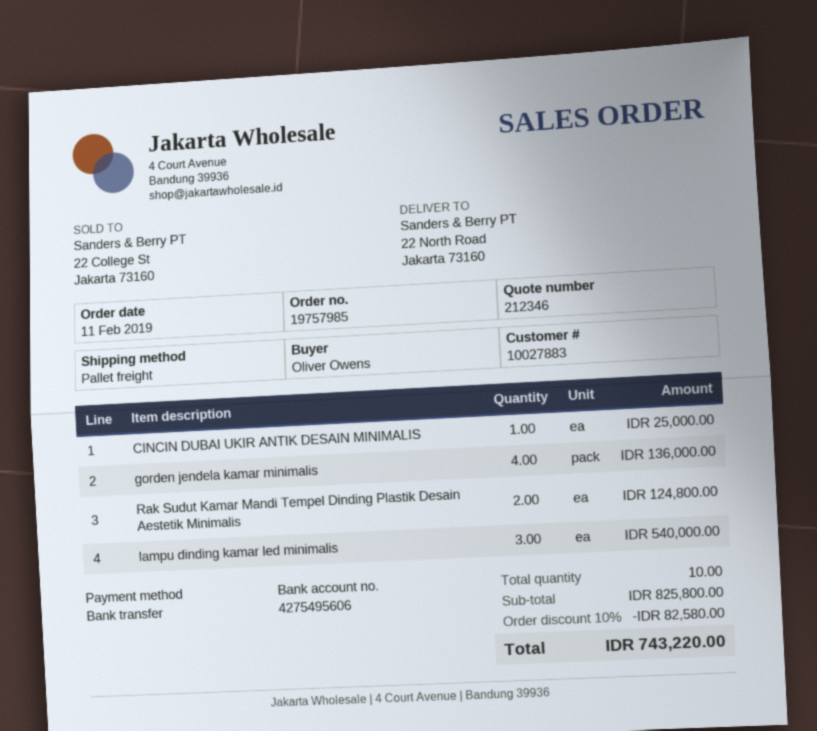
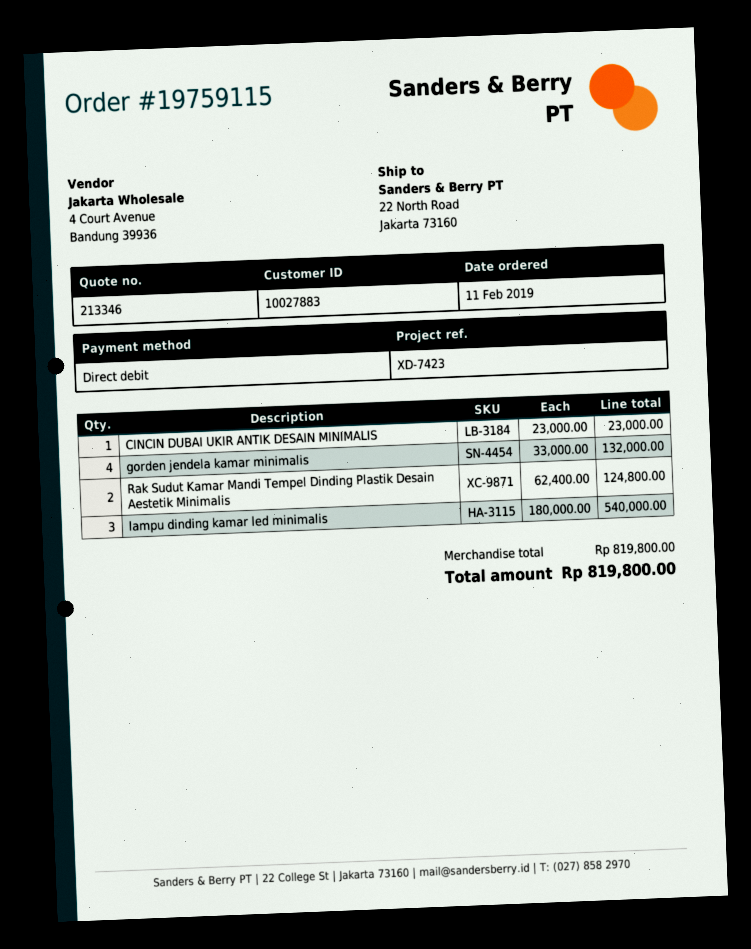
quote number: 212346 -> 213346
order number: 19757985 -> 19759115
payment method: bank transfer -> direct debit
CINCIN DUBAI UKIR ANTIK DESAIN MINIMALIS: 1 for 25000.00 -> 1 for 23000.00
gorden jendela kamar minimalis: 4 for 136000.00 -> 4 for 132000.00
subtotal: 825800.00 -> 819800.00
discount: 10% = 82580.00 -> none
total: 743220.00 -> 819800.00

